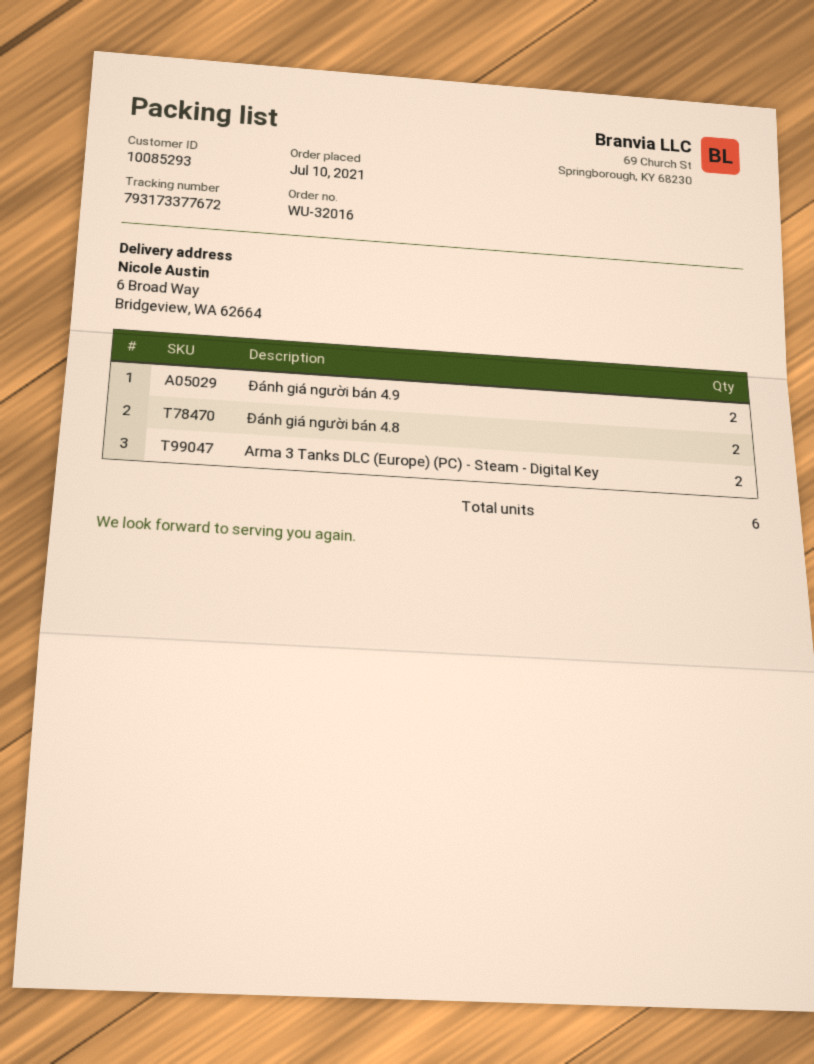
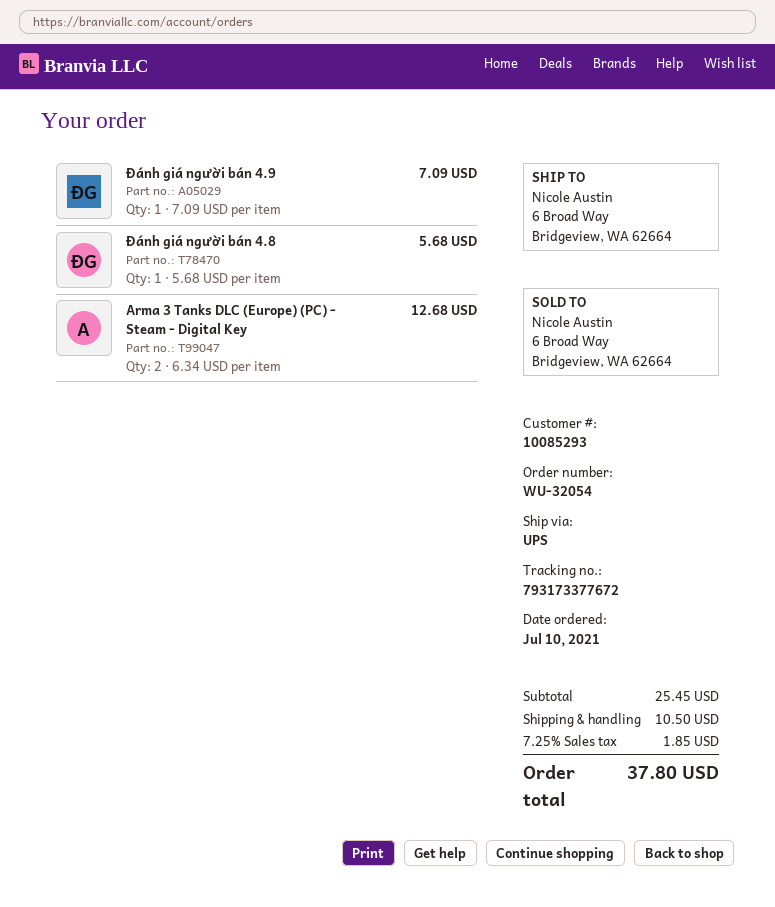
order number: WU-32016 -> WU-32054
Đánh giá người bán 4.9: 2 -> 1
Đánh giá người bán 4.8: 2 -> 1

